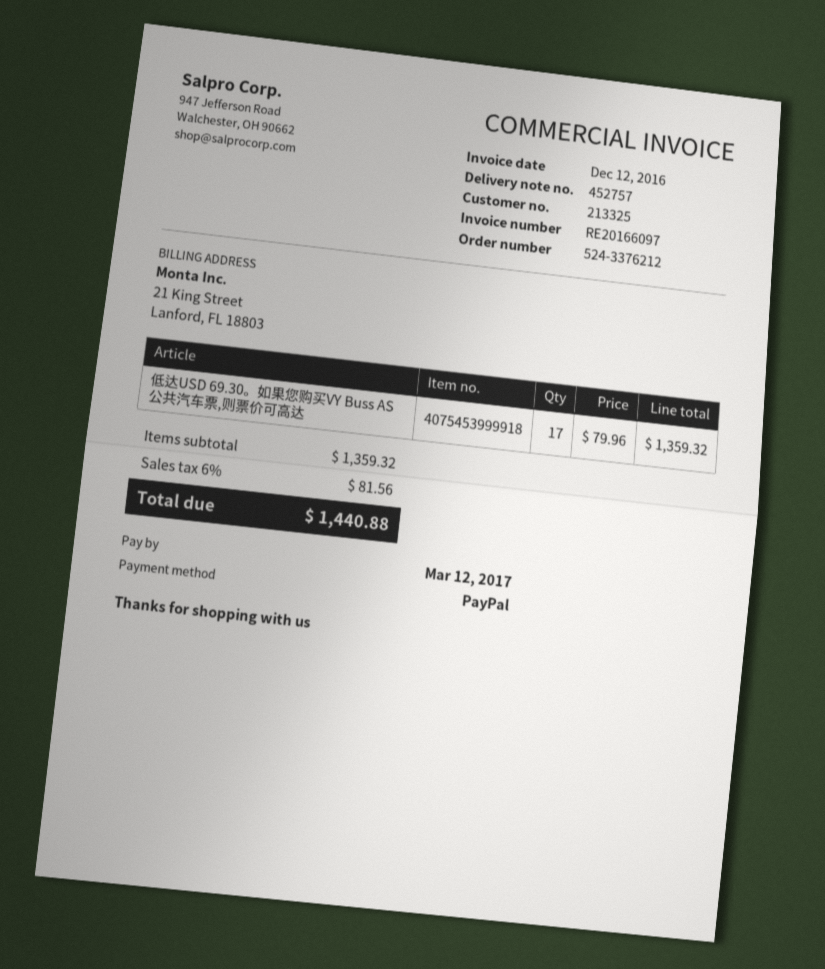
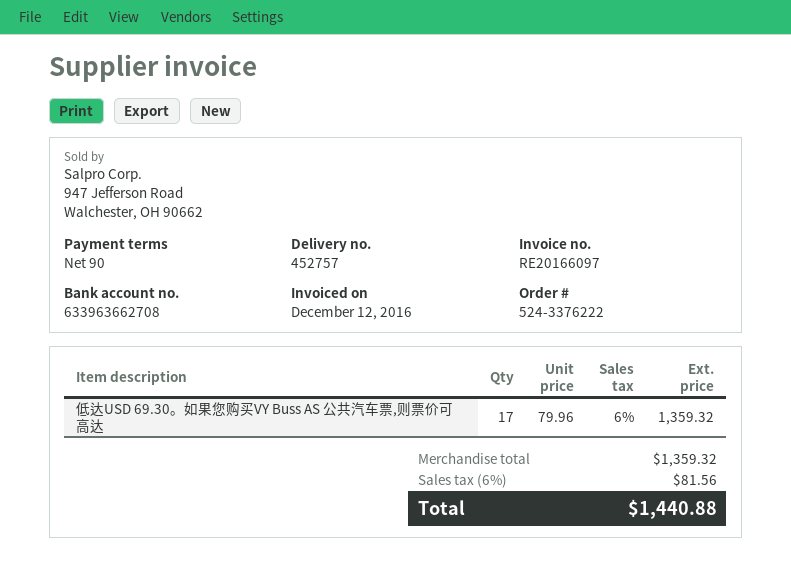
order number: 524-3376212 -> 524-3376222

